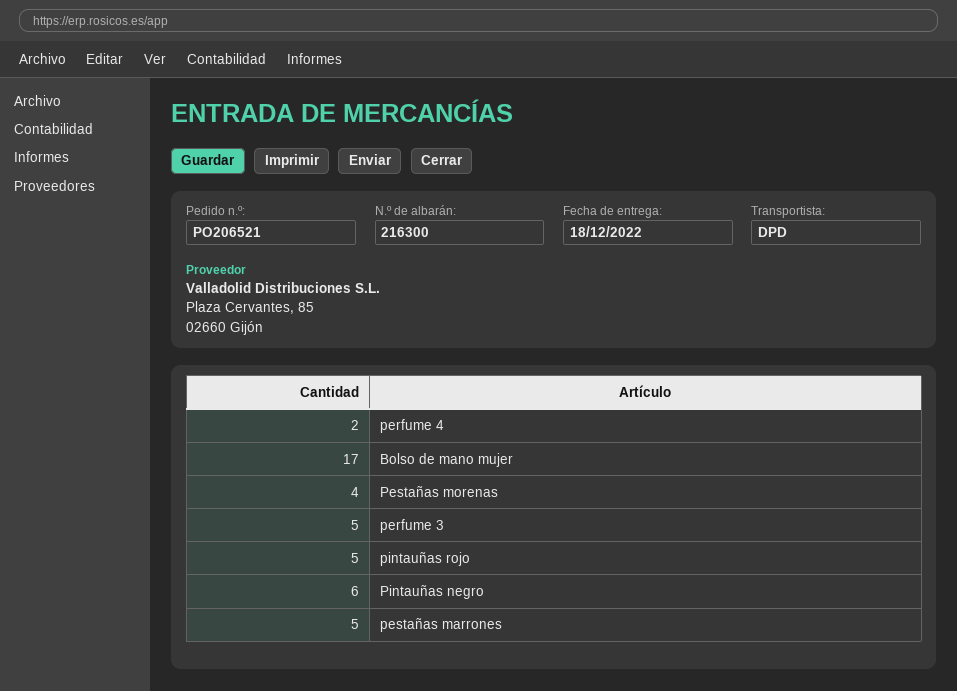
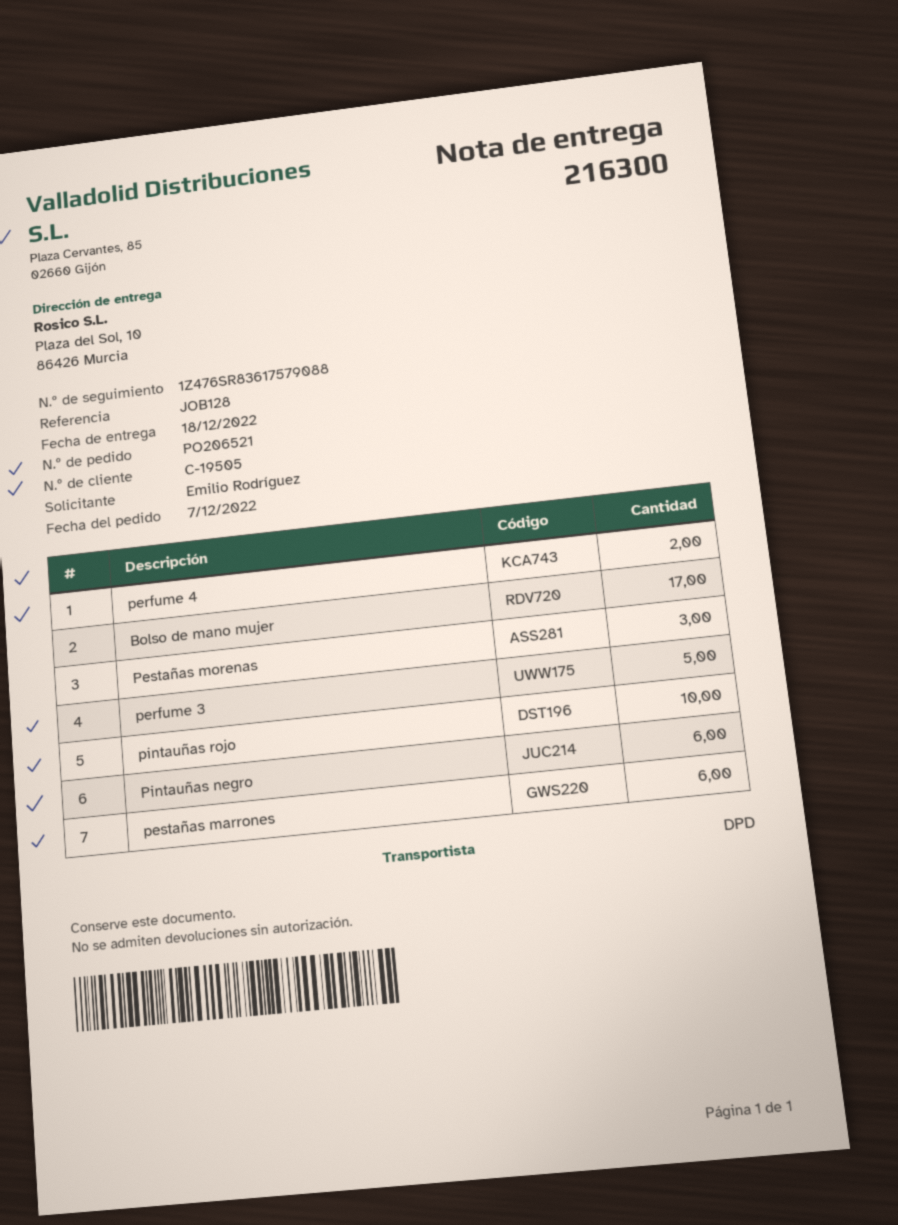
Pestañas morenas: 4 -> 3
pintauñas rojo: 5 -> 10
pestañas marrones: 5 -> 6

